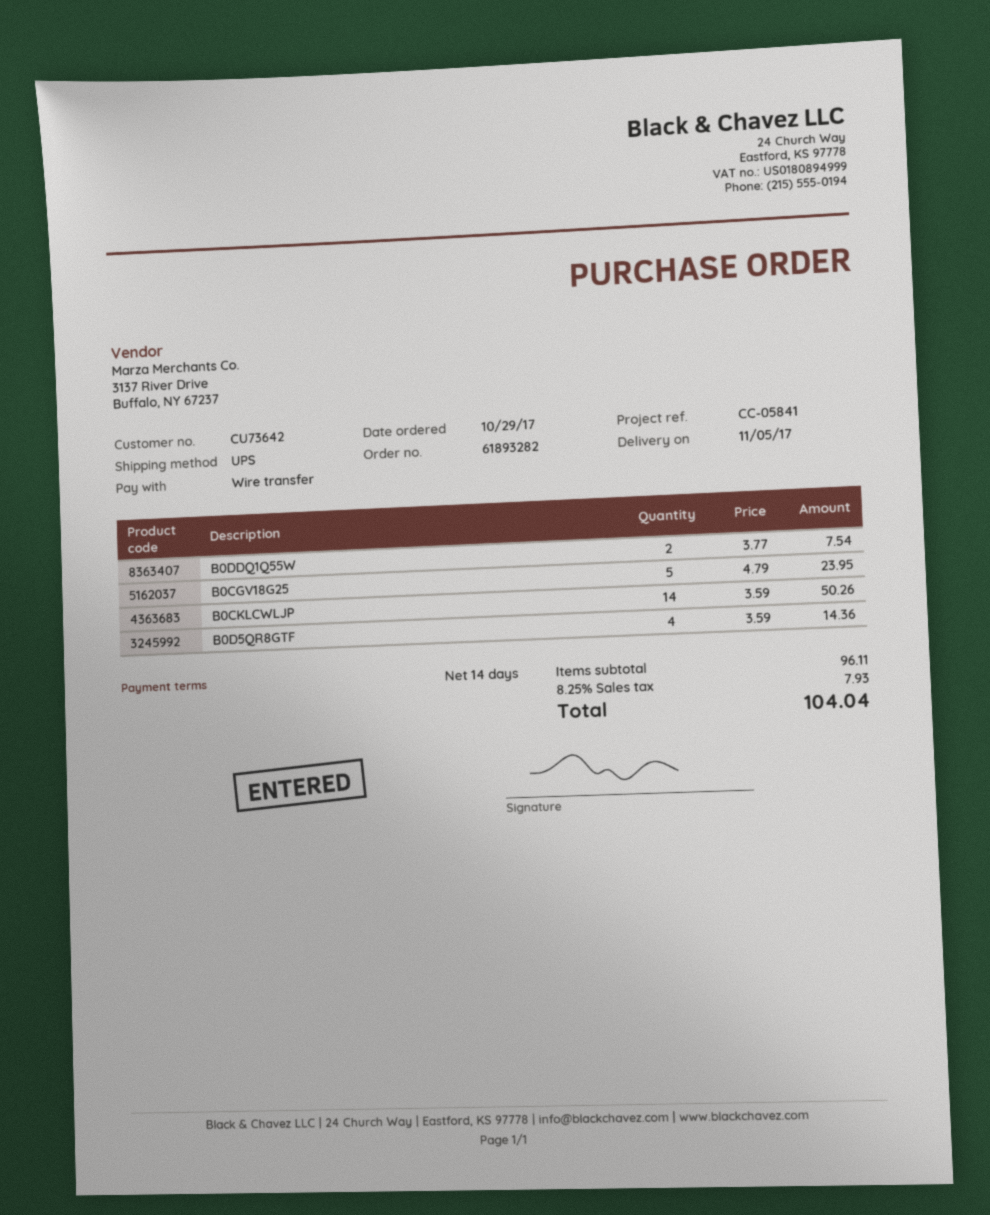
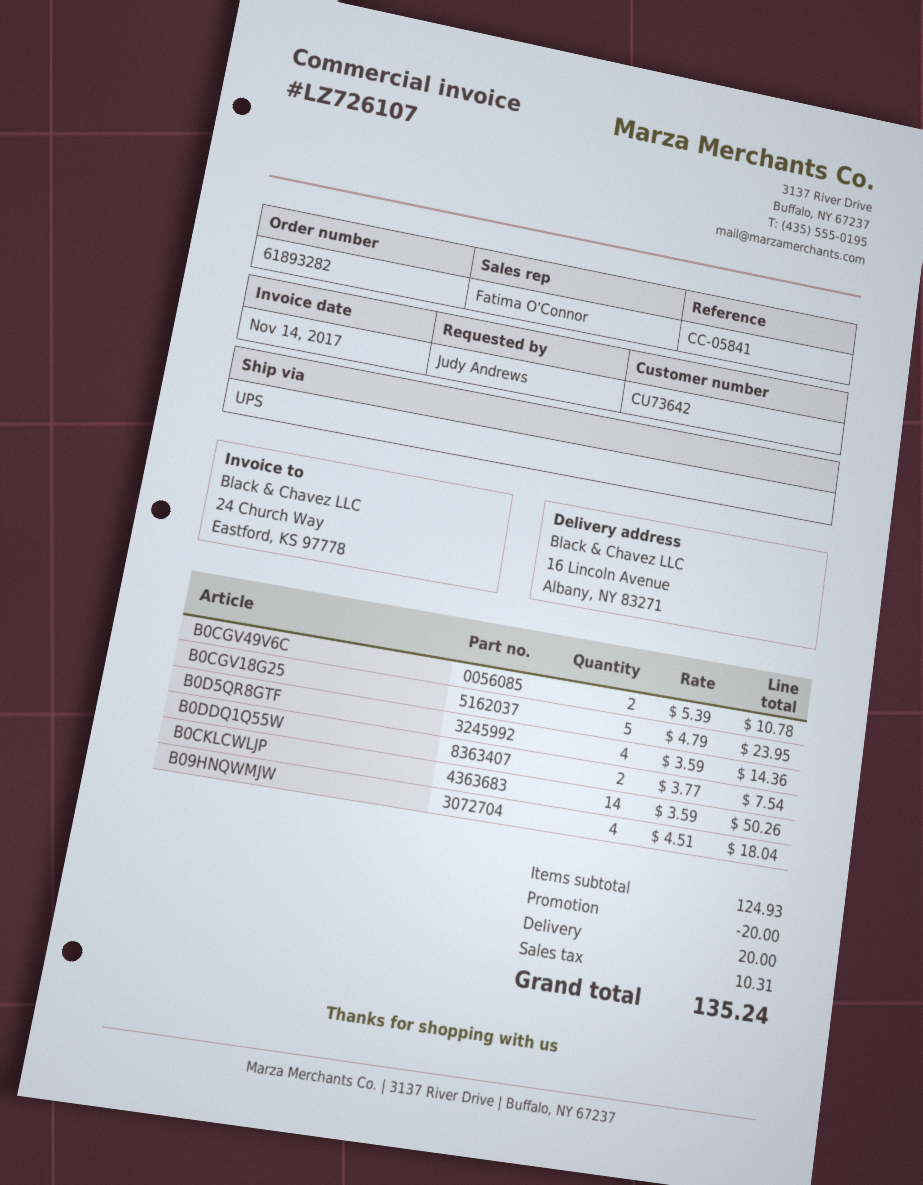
B0CGV49V6C: none -> 2 x 5.39 = 10.78
B09HNQWMJW: none -> 4 x 4.51 = 18.04
subtotal: 96.11 -> 124.93
discount: none -> 20.00
shipping: none -> 20.00
tax: 7.93 -> 10.31
total: 104.04 -> 135.24

